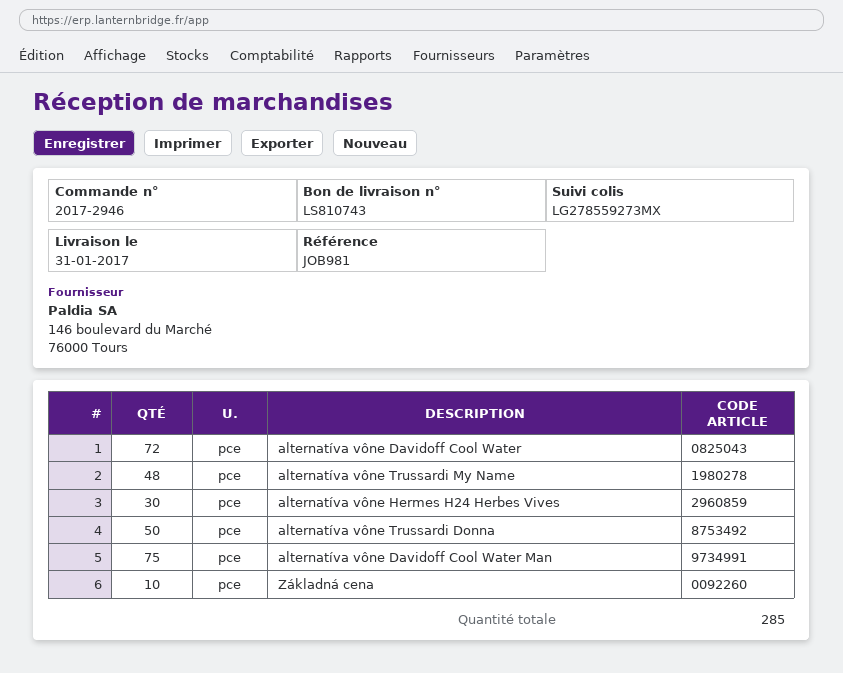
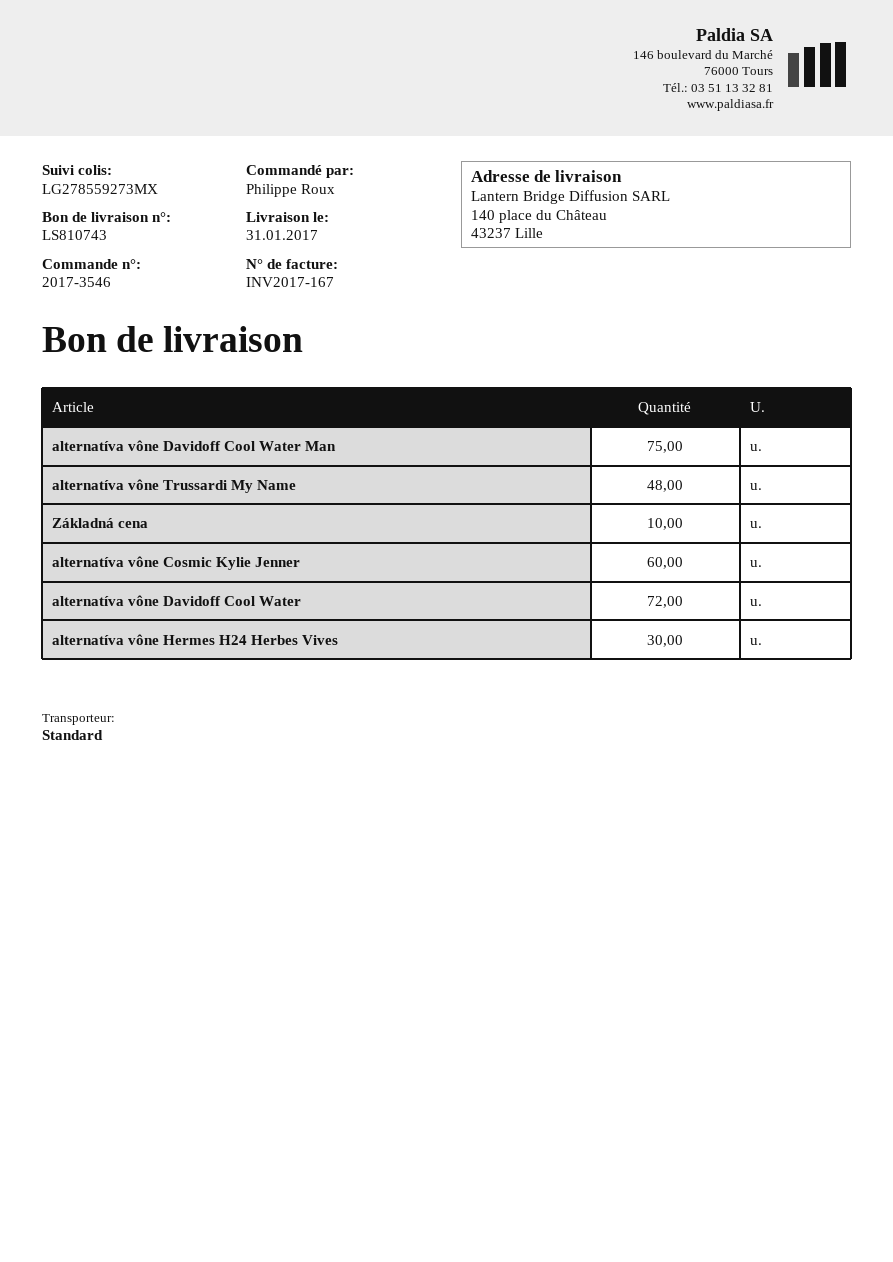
order number: 2017-2946 -> 2017-3546
alternatíva vône Trussardi Donna: 50 -> none
alternatíva vône Cosmic Kylie Jenner: none -> 60

